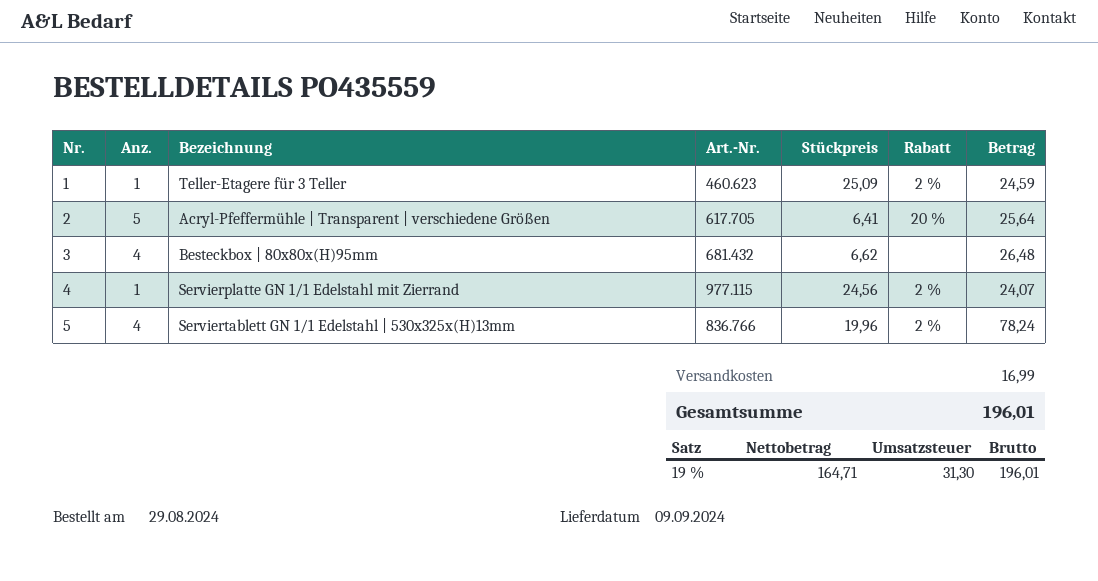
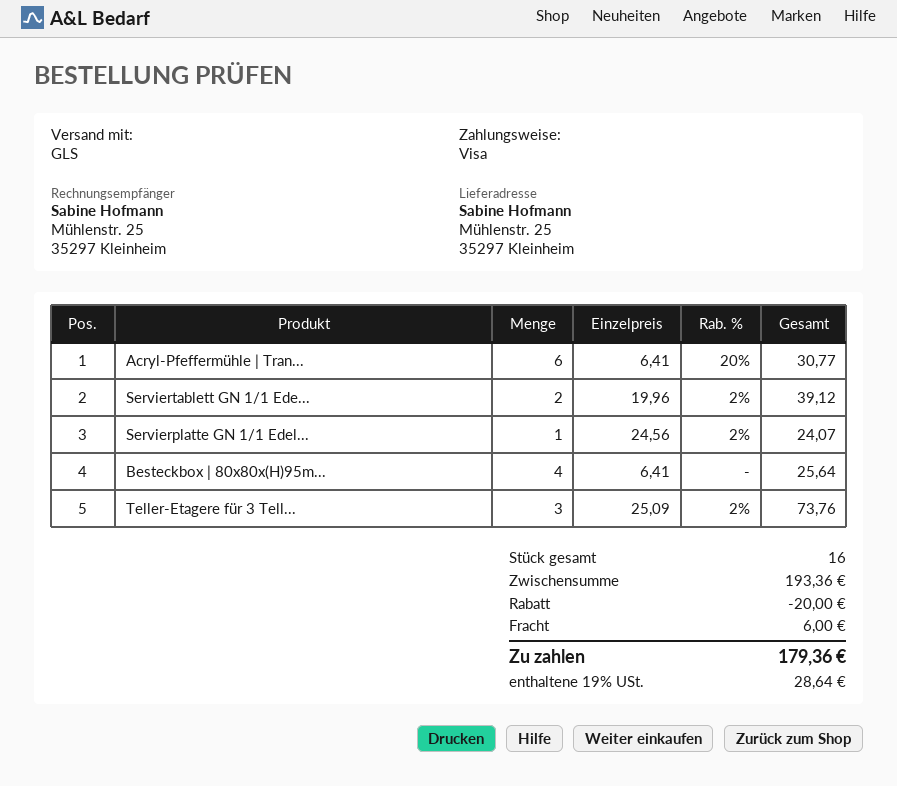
Teller-Etagere für 3 Teller: 1 x 25.09 - 2% = 24.59 -> 3 x 25.09 - 2% = 73.76
Acryl-Pfeffermühle | Transparent | verschiedene Größen: 5 x 6.41 - 20% = 25.64 -> 6 x 6.41 - 20% = 30.77
Besteckbox | 80x80x(H)95mm: 4 x 6.62 = 26.48 -> 4 x 6.41 = 25.64
Serviertablett GN 1/1 Edelstahl | 530x325x(H)13mm: 4 x 19.96 - 2% = 78.24 -> 2 x 19.96 - 2% = 39.12
discount: none -> 20.00
shipping: 16.99 -> 6.00
tax: 19% = 31.30 -> 19% = 28.64
total: 196.01 -> 179.36

